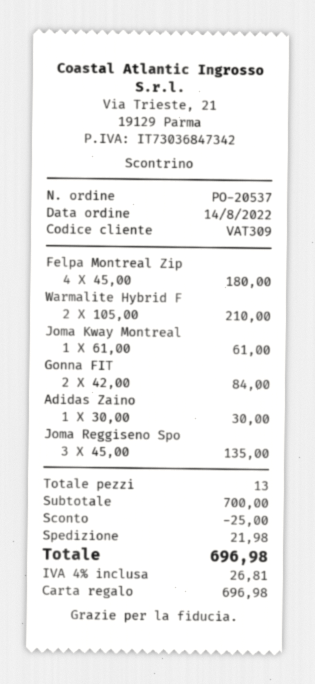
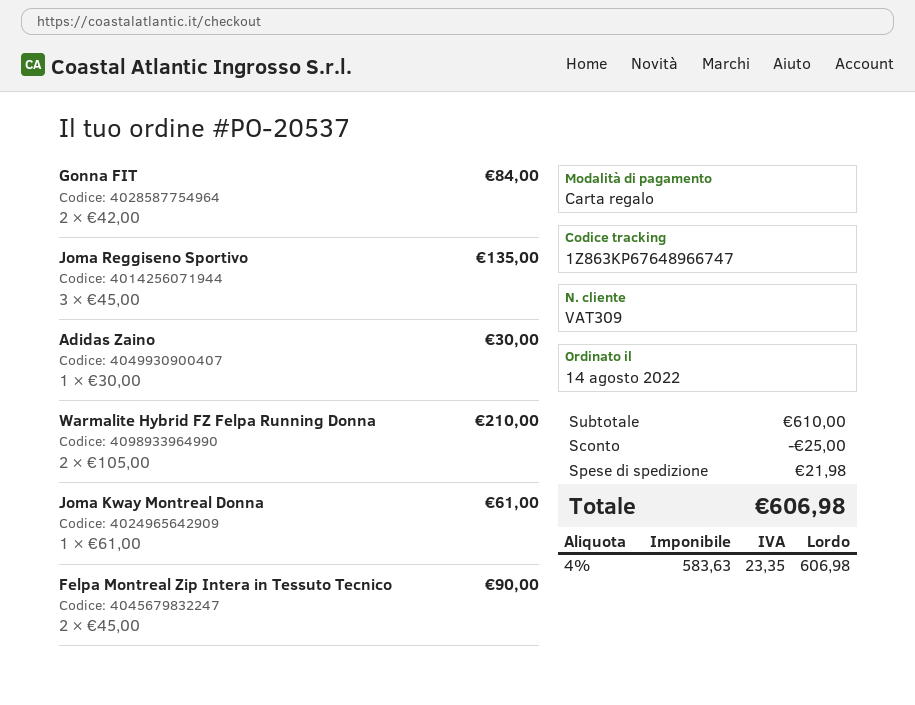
Felpa Montreal Zip: 4 x 45.00 = 180.00 -> 2 x 45.00 = 90.00
subtotal: 700.00 -> 610.00
tax: 4% = 26.81 -> 4% = 23.35
total: 696.98 -> 606.98

